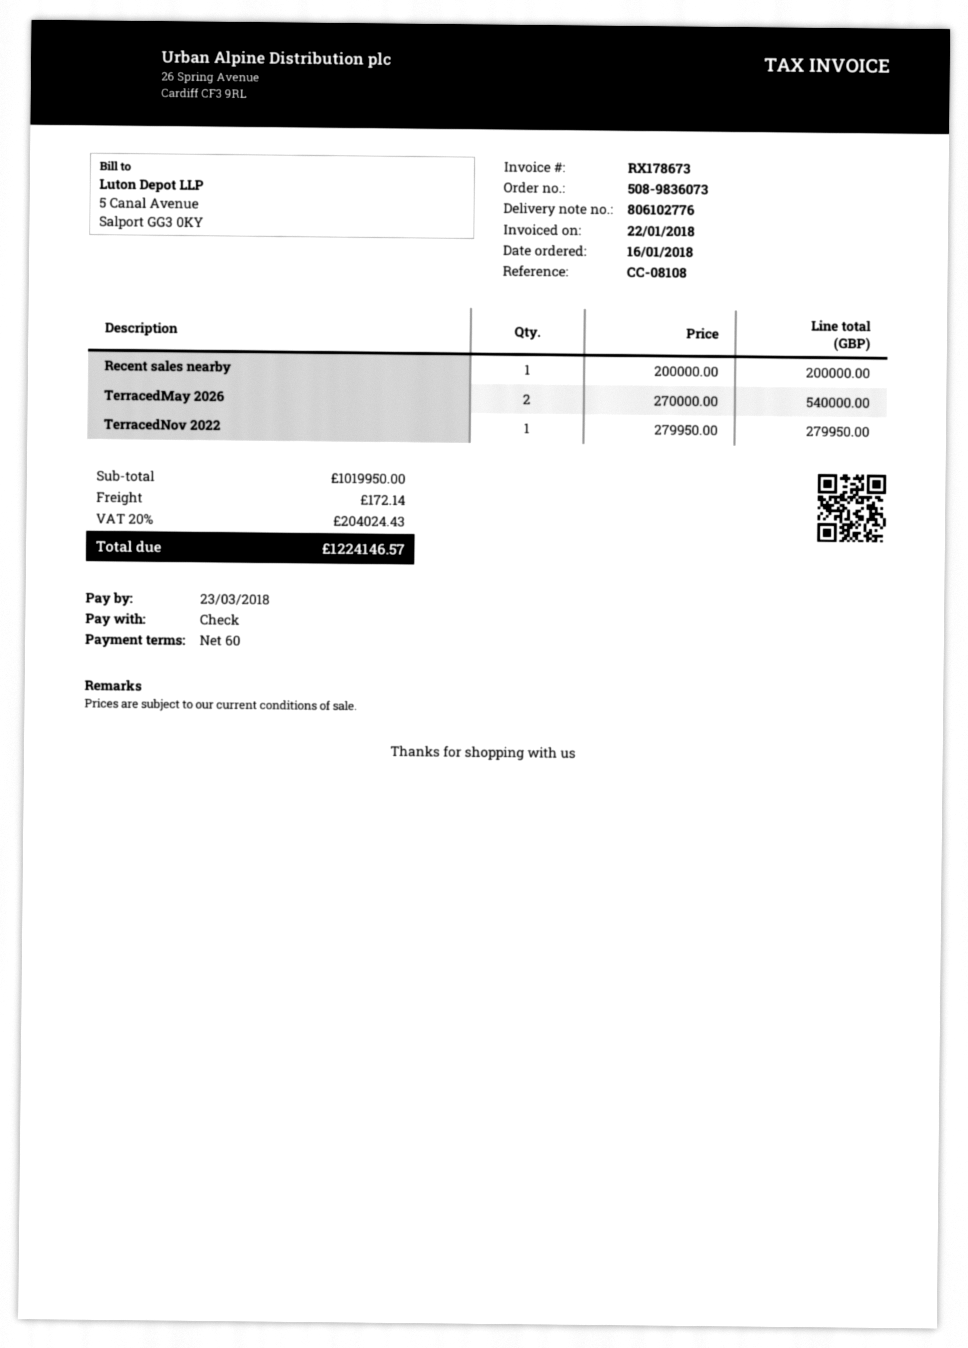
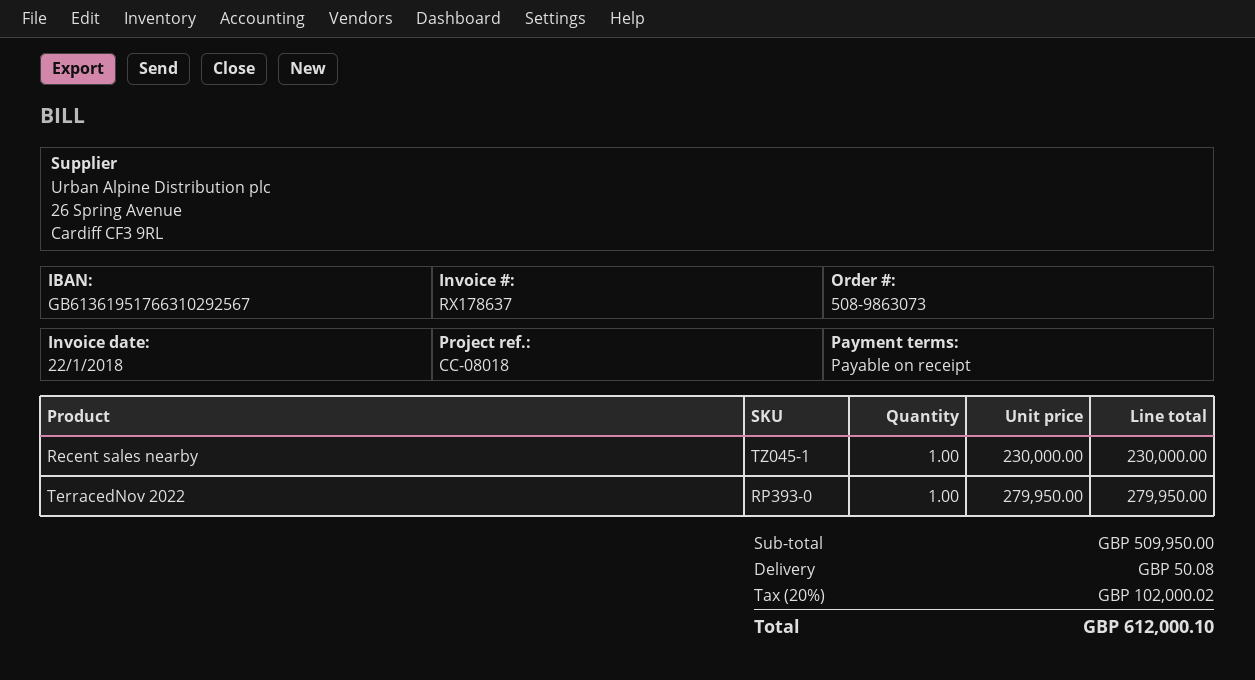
order number: 508-9836073 -> 508-9863073
invoice number: RX178673 -> RX178637
payment terms: 60 days -> on receipt
reference: CC-08108 -> CC-08018
Recent sales nearby: 1 x 200000.00 = 200000.00 -> 1 x 230000.00 = 230000.00
TerracedMay 2026: 2 x 270000.00 = 540000.00 -> none
subtotal: 1019950.00 -> 509950.00
shipping: 172.14 -> 50.08
tax: 20% = 204024.43 -> 20% = 102000.02
total: 1224146.57 -> 612000.10

